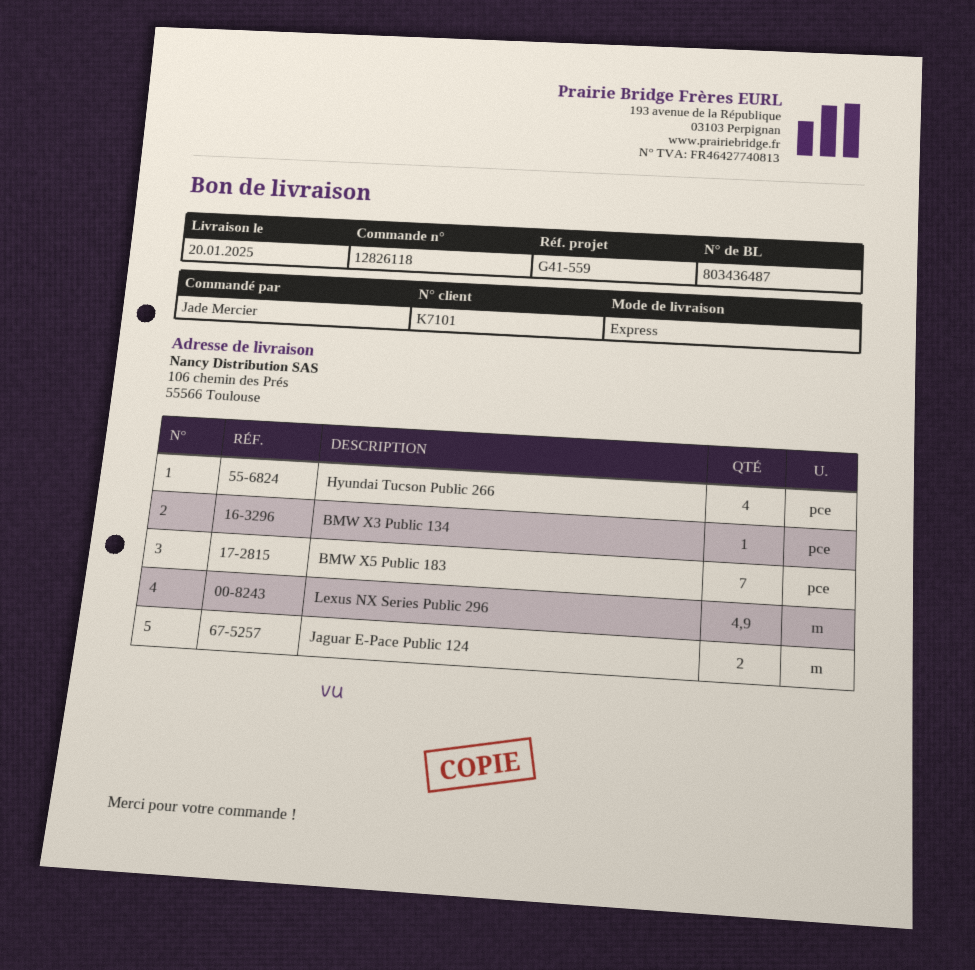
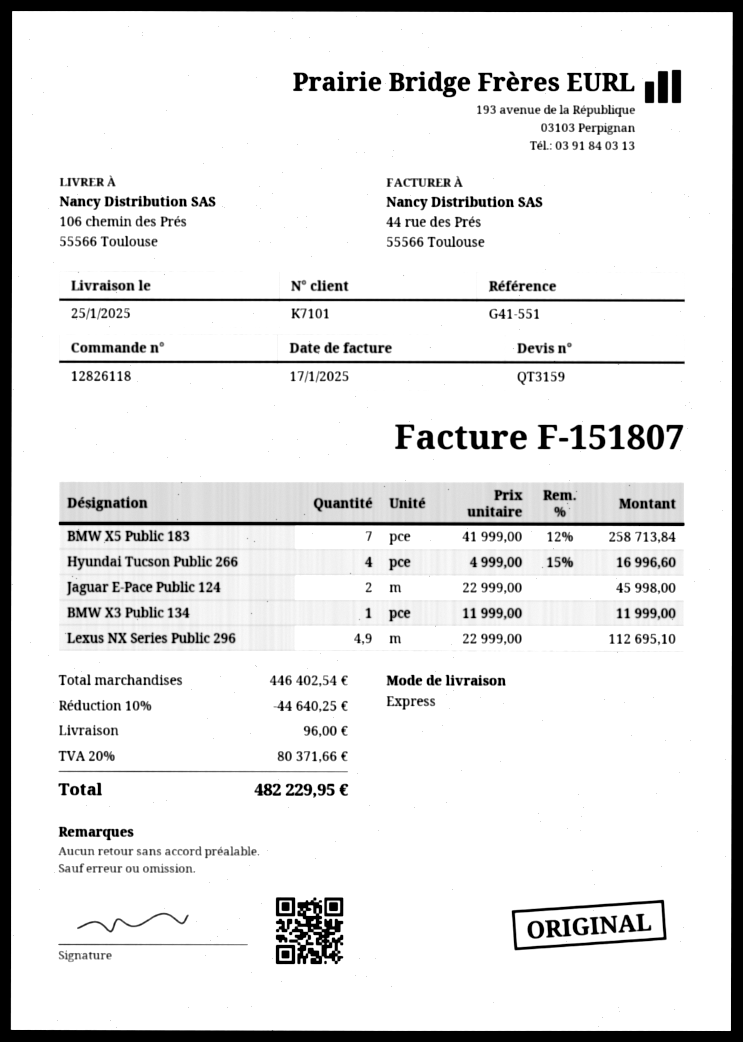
delivery date: 2025-01-20 -> 2025-01-25
reference: G41-559 -> G41-551

